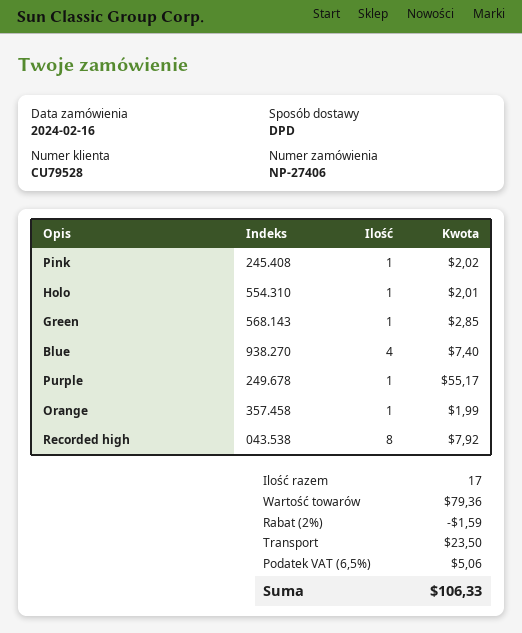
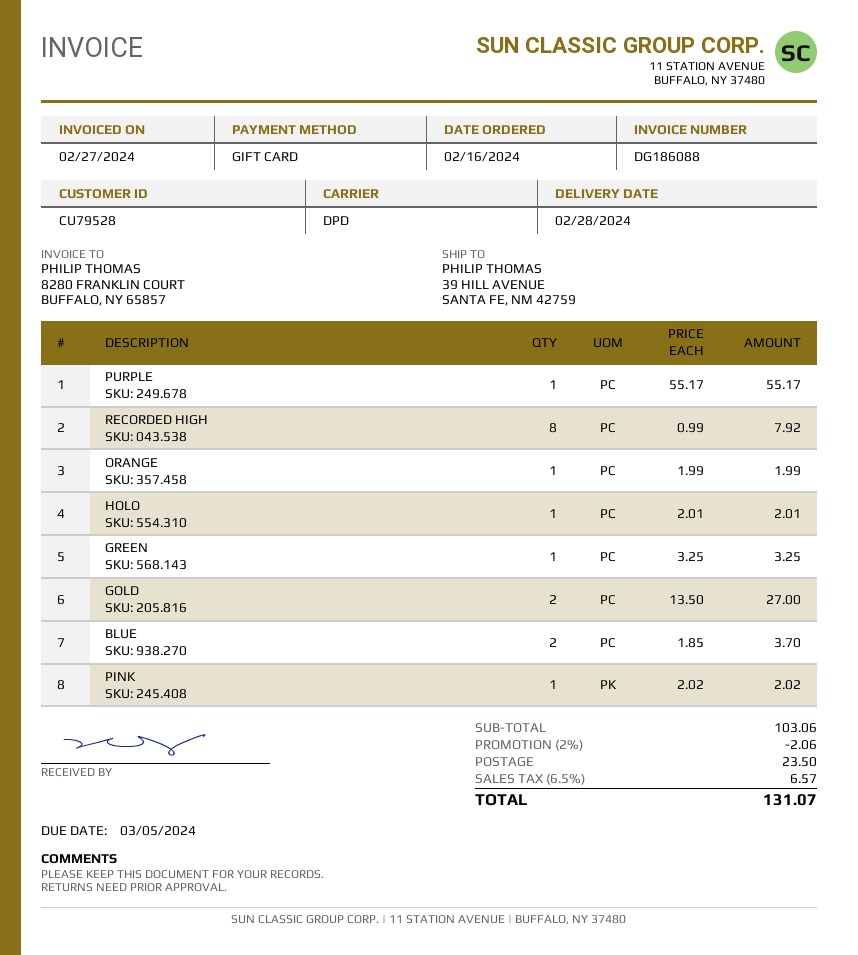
Green: 1 for 2.85 -> 1 for 3.25
Blue: 4 for 7.40 -> 2 for 3.70
GOLD: none -> 2 for 27.00
subtotal: 79.36 -> 103.06
discount: 2% = 1.59 -> 2% = 2.06
tax: 6.5% = 5.06 -> 6.5% = 6.57
total: 106.33 -> 131.07

